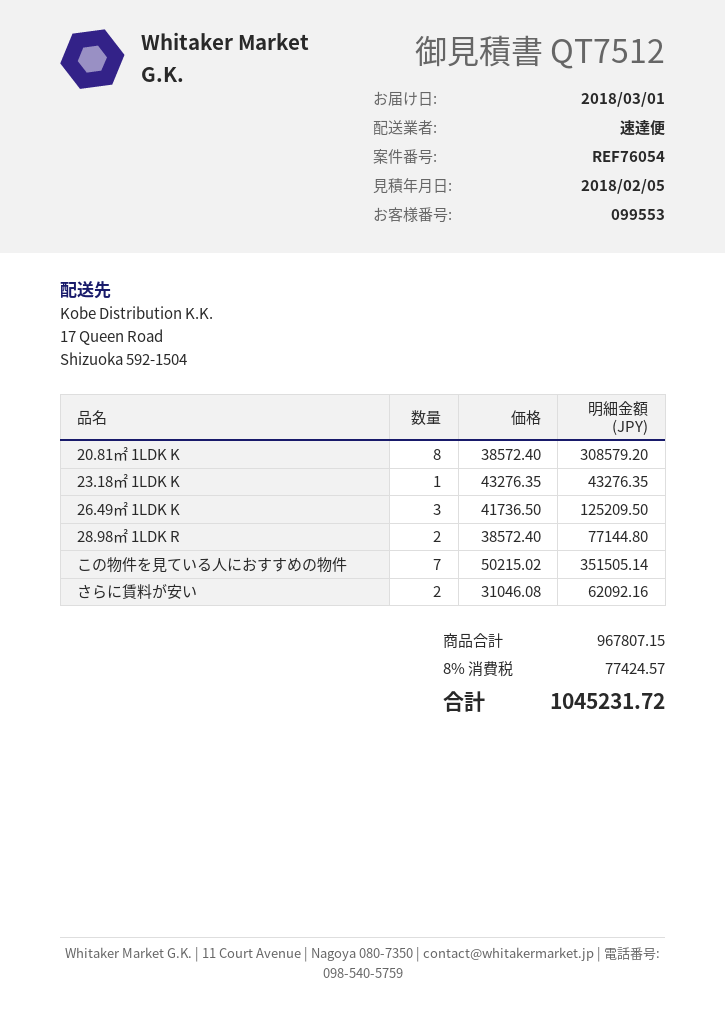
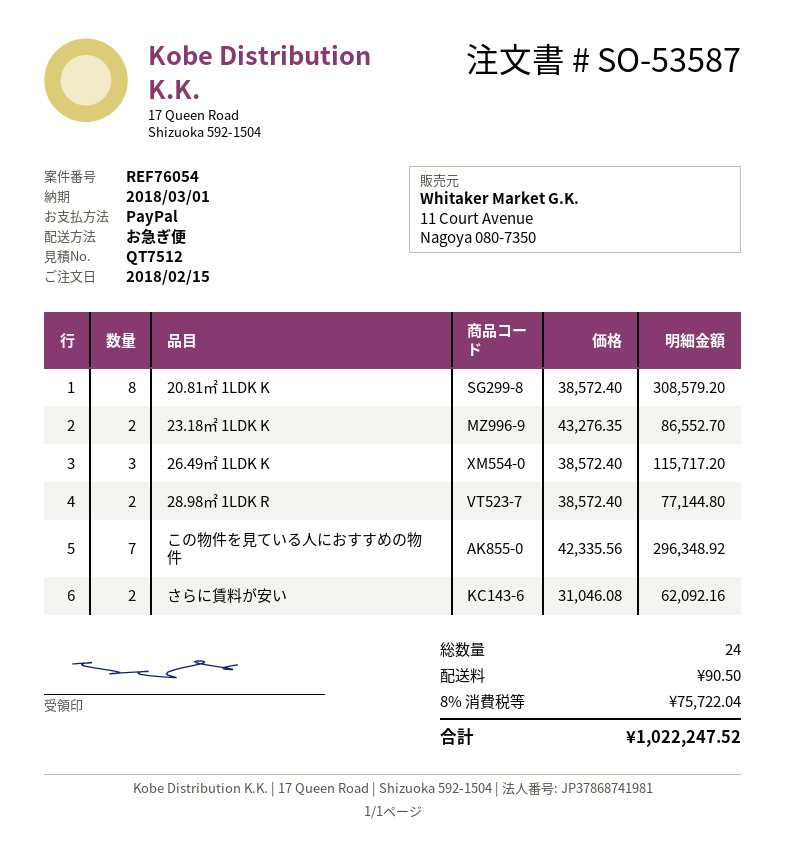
23.18㎡ 1LDK K: 1 x 43276.35 = 43276.35 -> 2 x 43276.35 = 86552.70
26.49㎡ 1LDK K: 3 x 41736.50 = 125209.50 -> 3 x 38572.40 = 115717.20
この物件を見ている人におすすめの物件: 7 x 50215.02 = 351505.14 -> 7 x 42335.56 = 296348.92
shipping: none -> 90.50
tax: 8% = 77424.57 -> 8% = 75722.04
total: 1045231.72 -> 1022247.52

